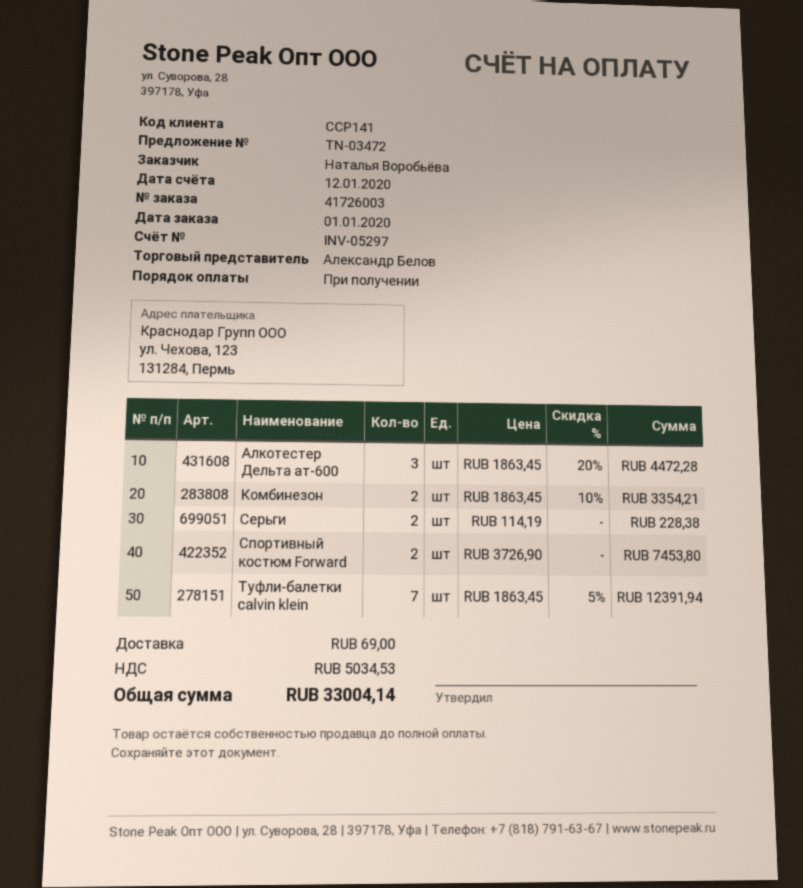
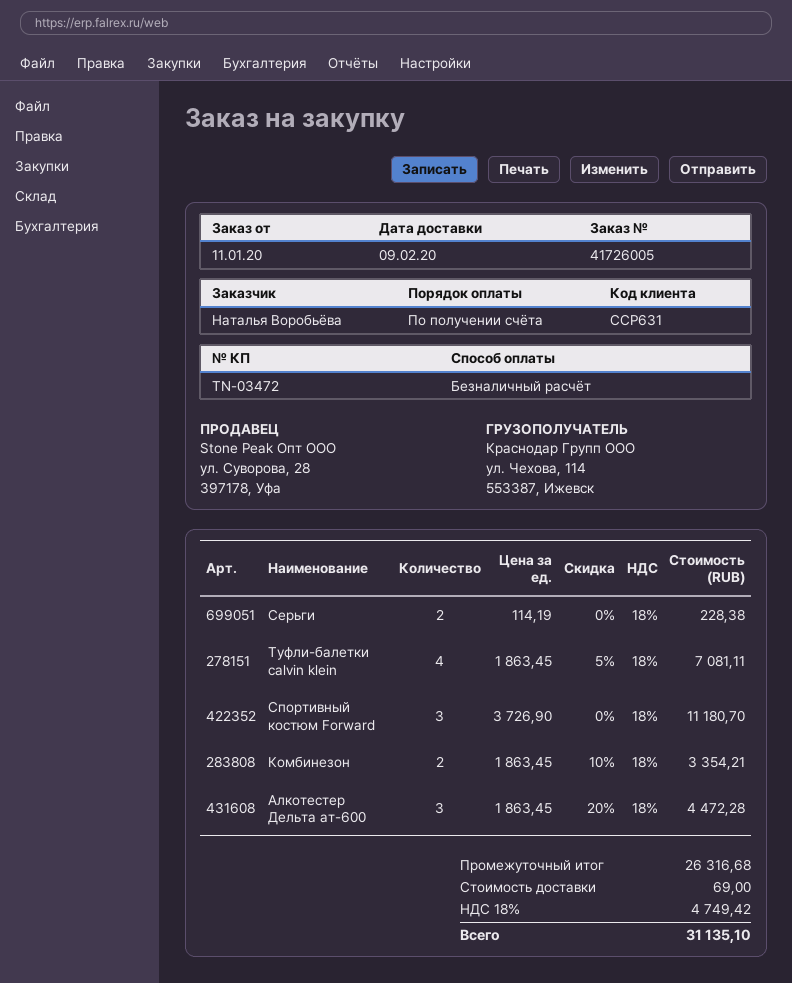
order number: 41726003 -> 41726005
order date: 2020-01-01 -> 2020-01-11
customer number: CCP141 -> CCP631
Спортивный костюм Forward: 2 x 3726.90 = 7453.80 -> 3 x 3726.90 = 11180.70
Туфли-балетки calvin klein: 7 x 1863.45 - 5% = 12391.94 -> 4 x 1863.45 - 5% = 7081.11
tax: 5034.53 -> 4749.42
total: 33004.14 -> 31135.10

